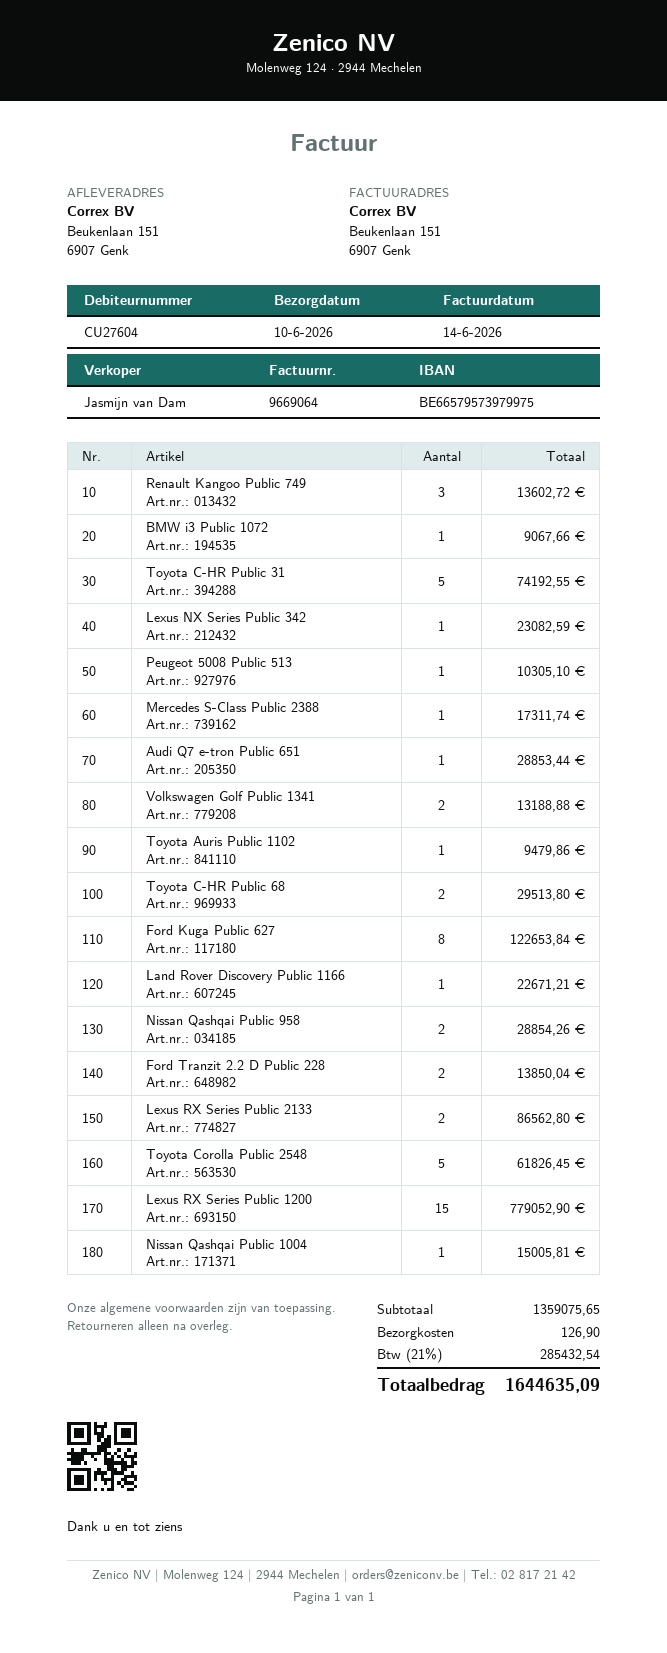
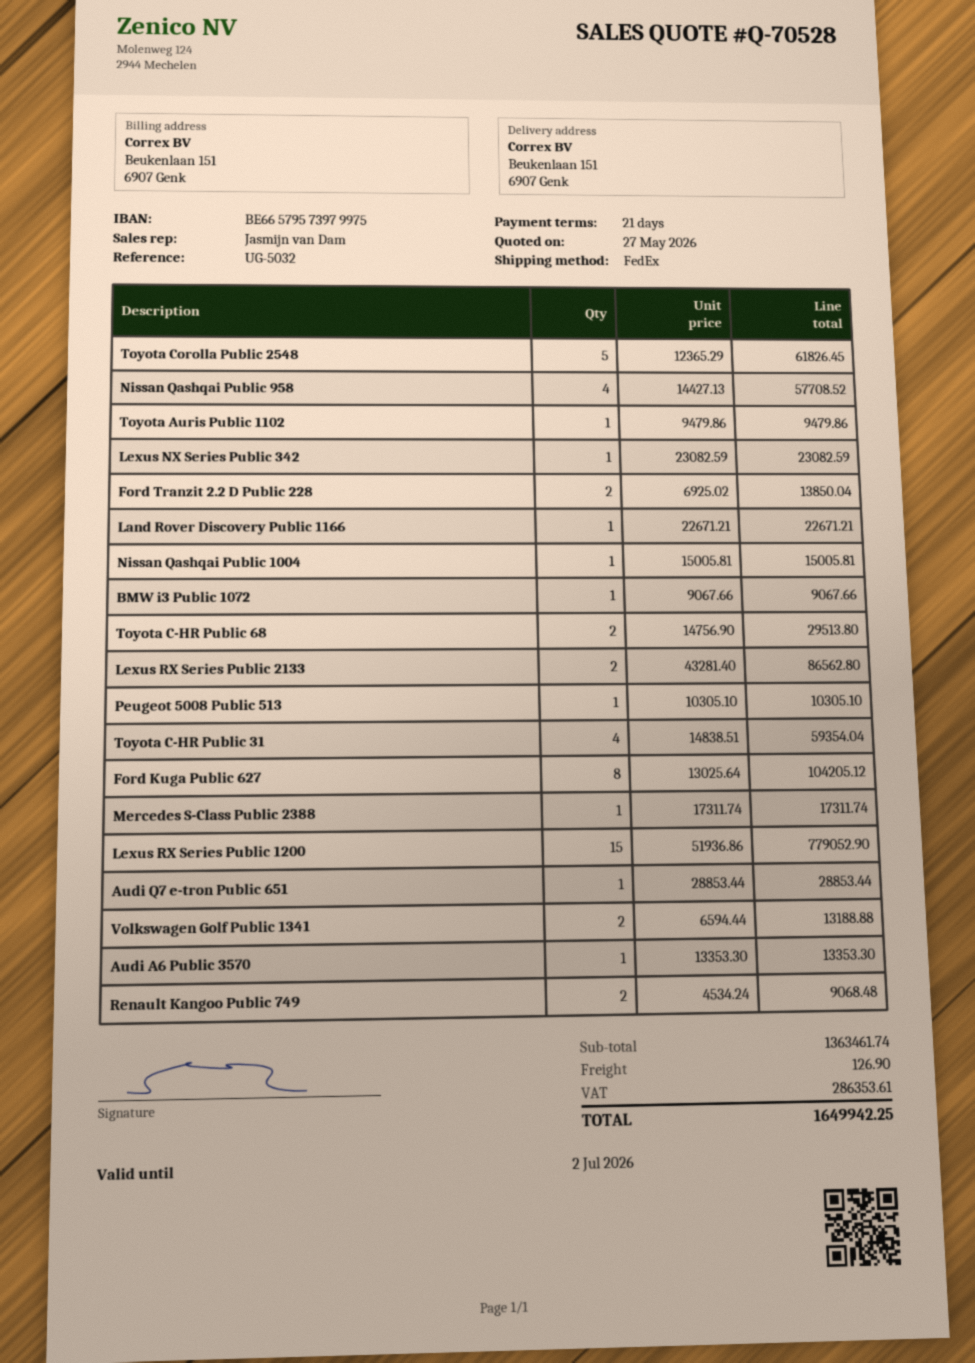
Renault Kangoo Public 749: 3 for 13602.72 -> 2 for 9068.48
Toyota C-HR Public 31: 5 for 74192.55 -> 4 for 59354.04
Ford Kuga Public 627: 8 for 122653.84 -> 8 for 104205.12
Nissan Qashqai Public 958: 2 for 28854.26 -> 4 for 57708.52
Audi A6 Public 3570: none -> 1 for 13353.30
subtotal: 1359075.65 -> 1363461.74
tax: 285432.54 -> 286353.61
total: 1644635.09 -> 1649942.25

